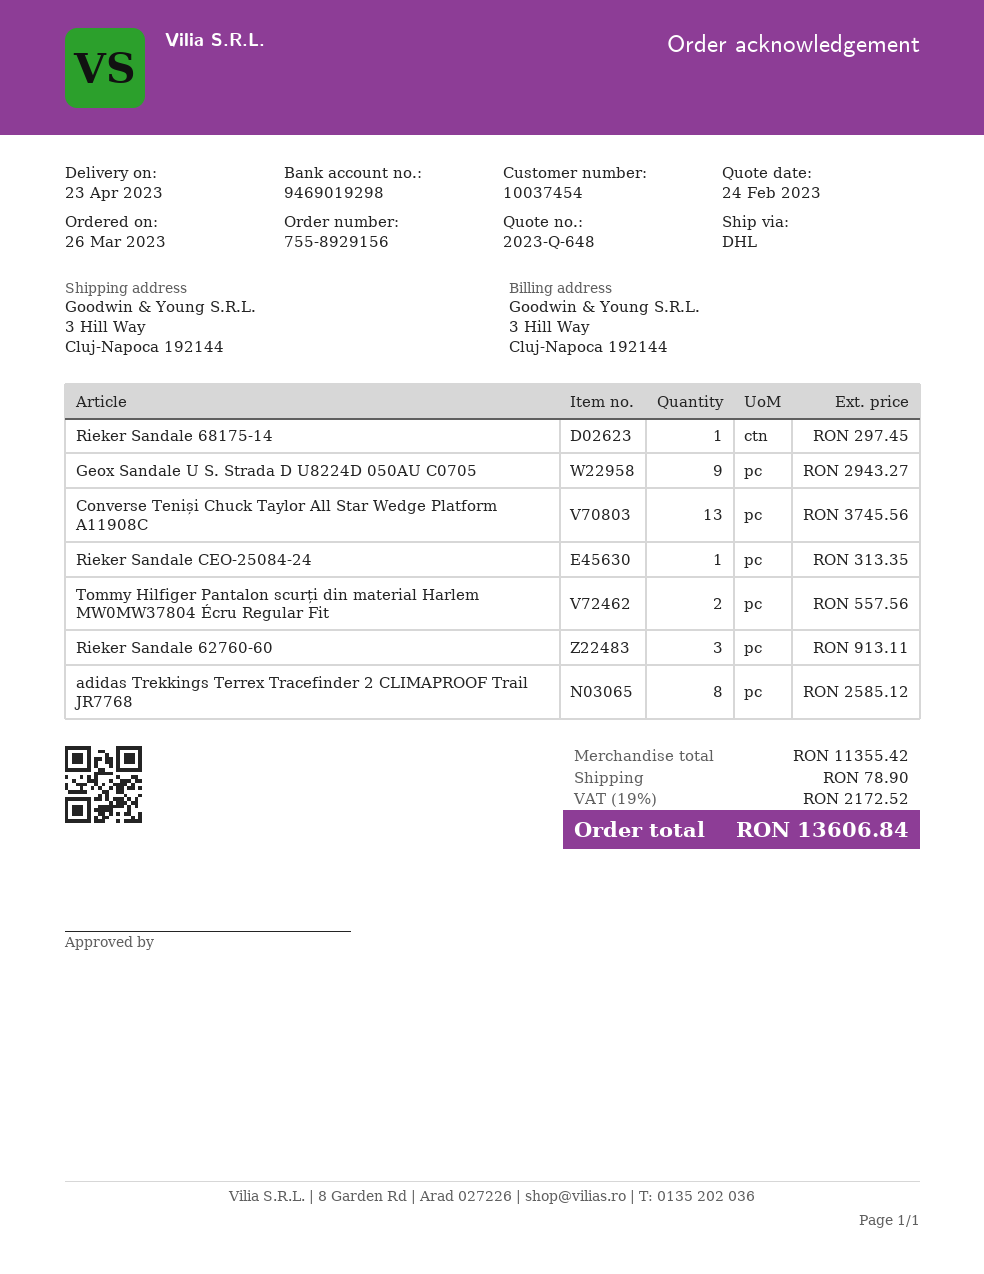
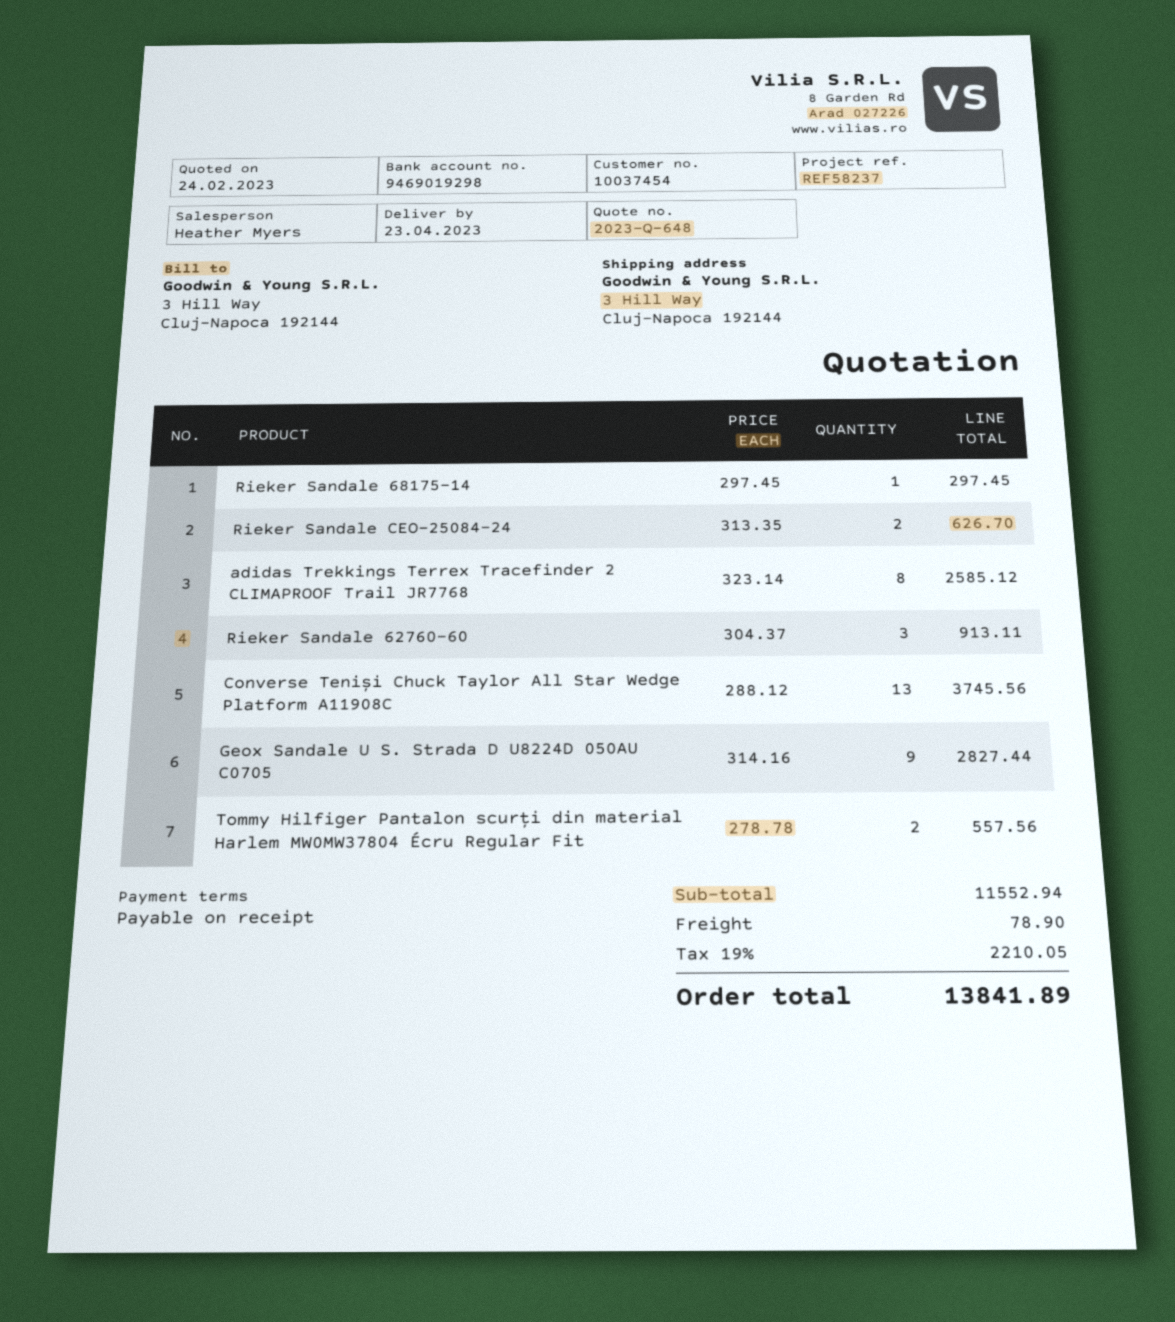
Geox Sandale U S. Strada D U8224D 050AU C0705: 9 for 2943.27 -> 9 for 2827.44
Rieker Sandale CEO-25084-24: 1 for 313.35 -> 2 for 626.70
subtotal: 11355.42 -> 11552.94
tax: 19% = 2172.52 -> 19% = 2210.05
total: 13606.84 -> 13841.89

